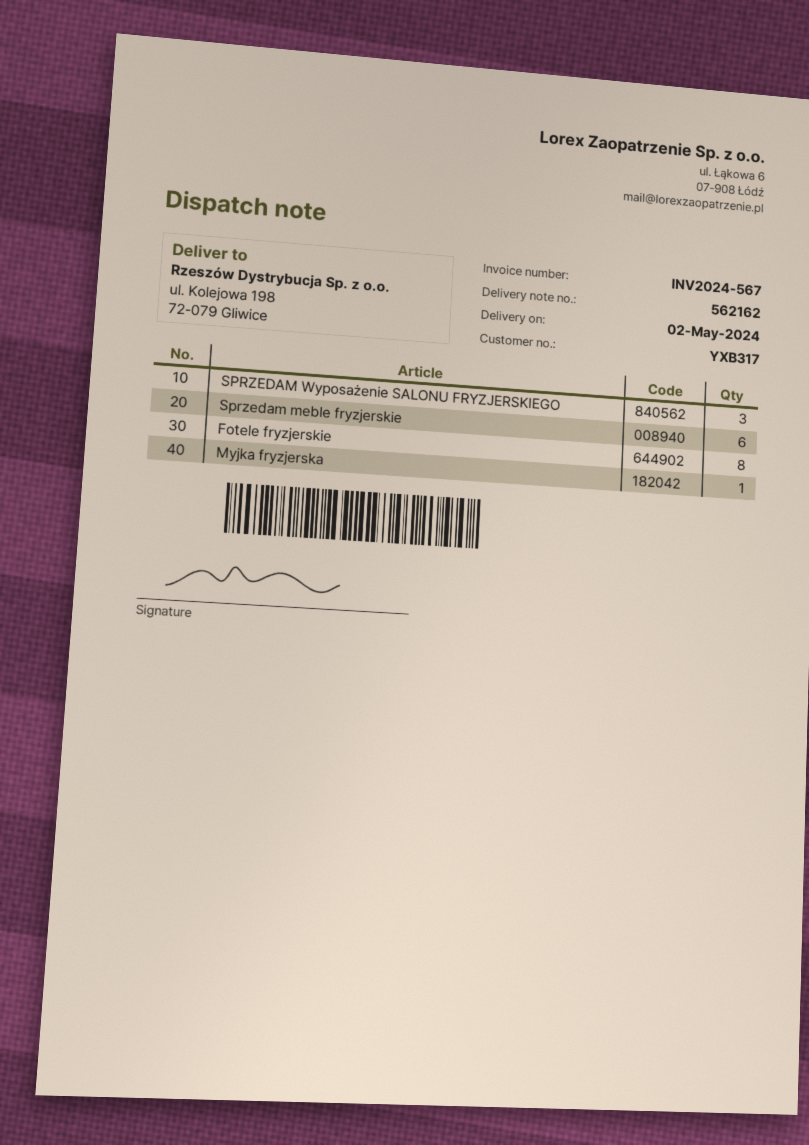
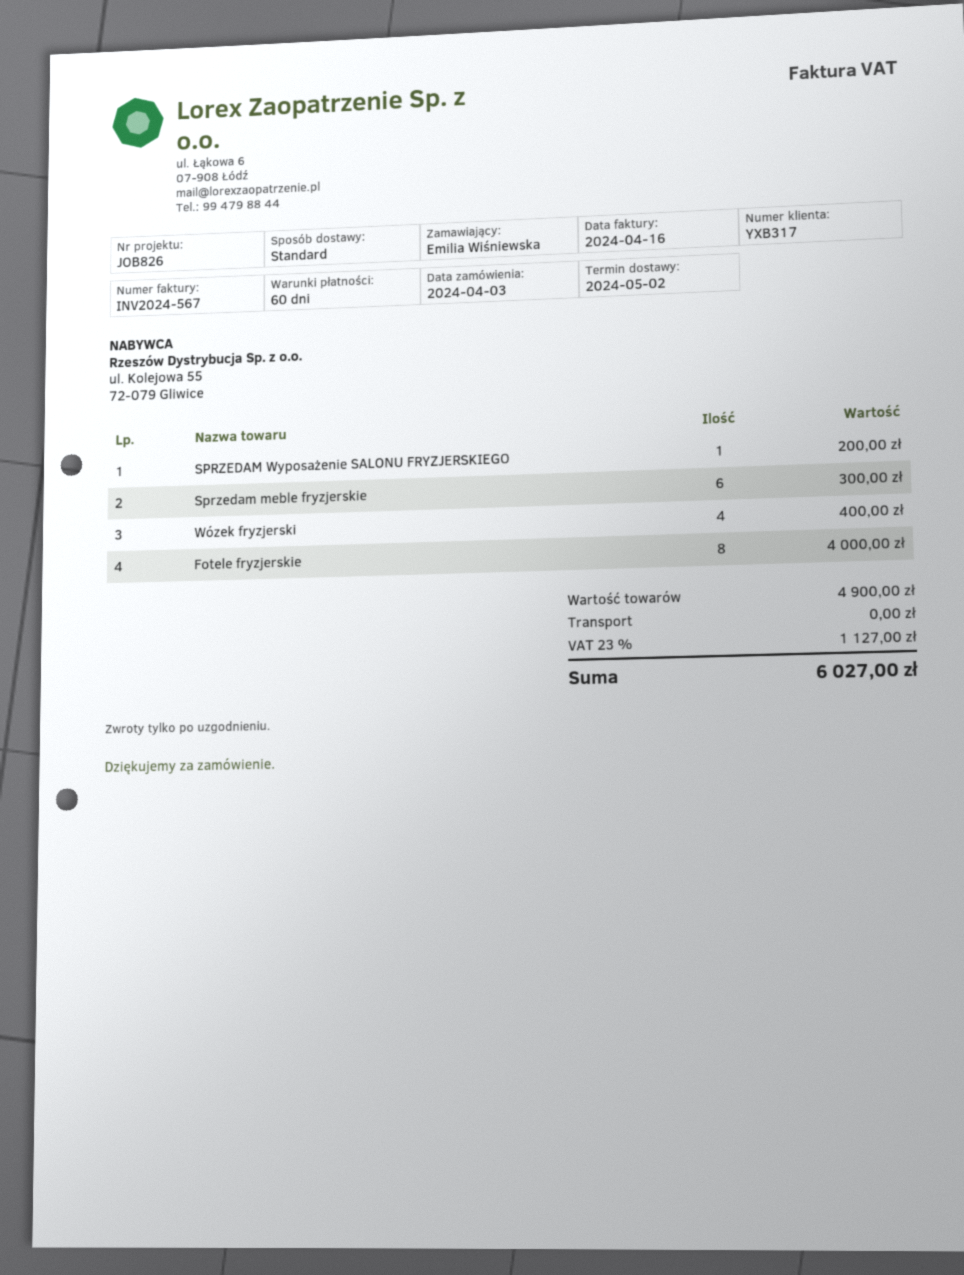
SPRZEDAM Wyposażenie SALONU FRYZJERSKIEGO: 3 -> 1
Myjka fryzjerska: 1 -> none
Wózek fryzjerski: none -> 4

